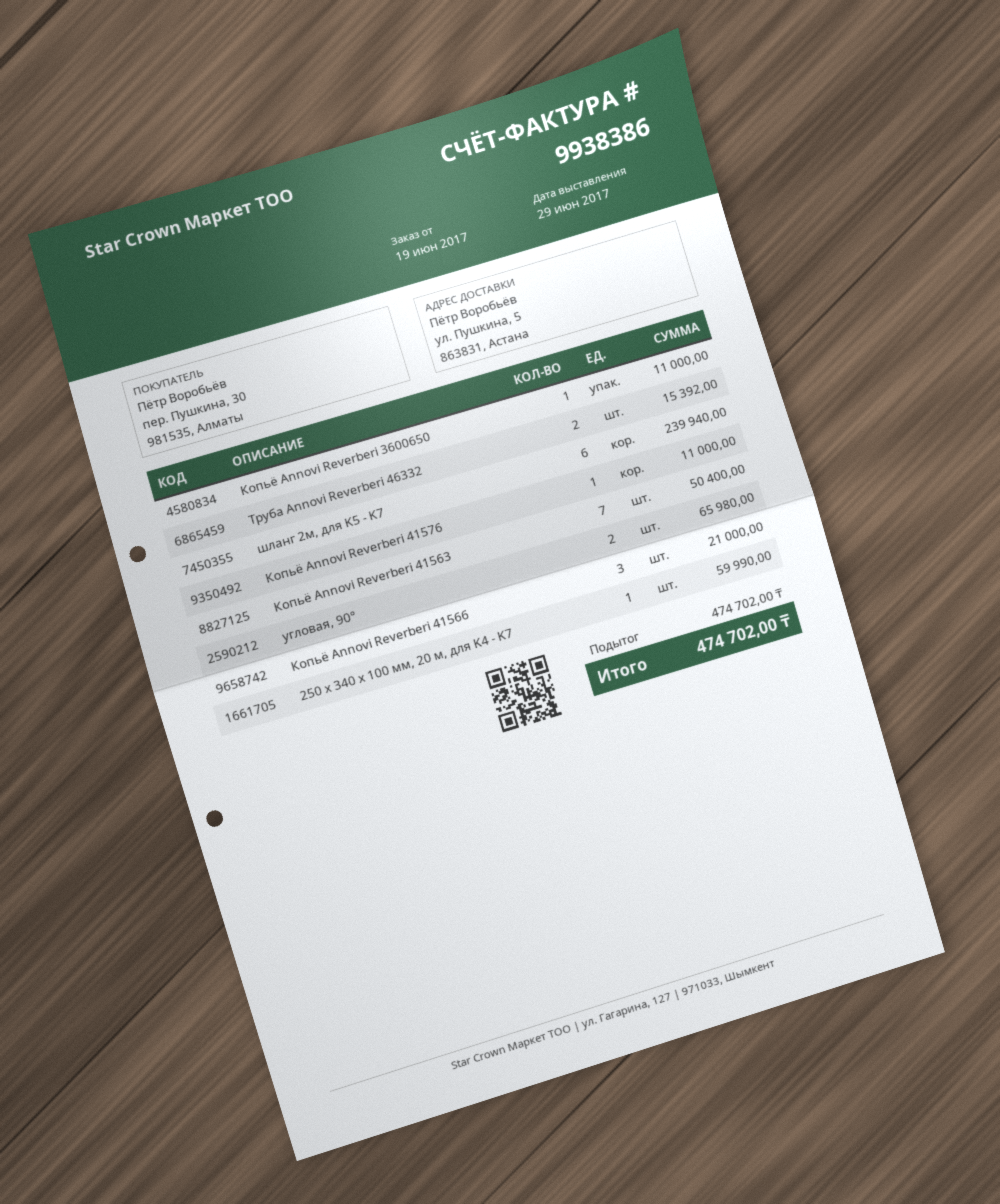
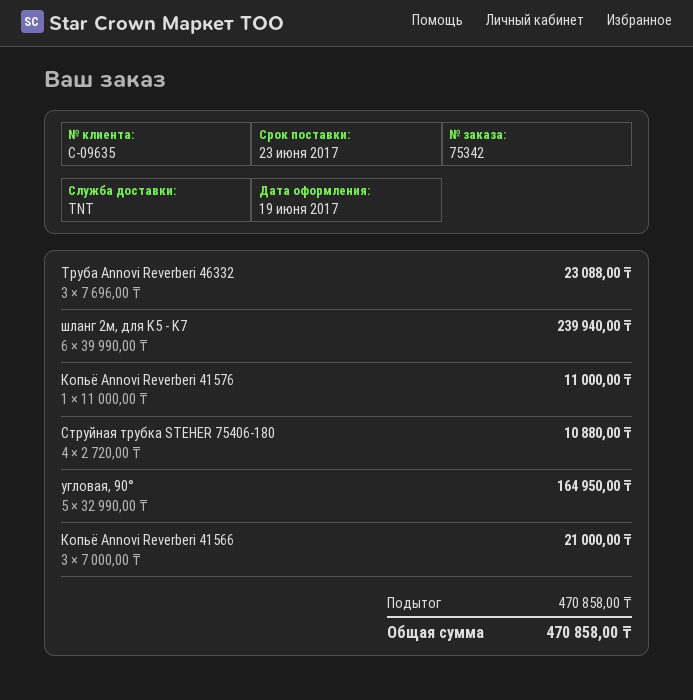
Копьё Annovi Reverberi 3600650: 1 for 11000.00 -> none
Труба Annovi Reverberi 46332: 2 for 15392.00 -> 3 for 23088.00
Копьё Annovi Reverberi 41563: 7 for 50400.00 -> none
угловая, 90°: 2 for 65980.00 -> 5 for 164950.00
250 x 340 x 100 мм, 20 м, для K4 - K7: 1 for 59990.00 -> none
Струйная трубка STEHER 75406-180: none -> 4 for 10880.00
subtotal: 474702.00 -> 470858.00
total: 474702.00 -> 470858.00

